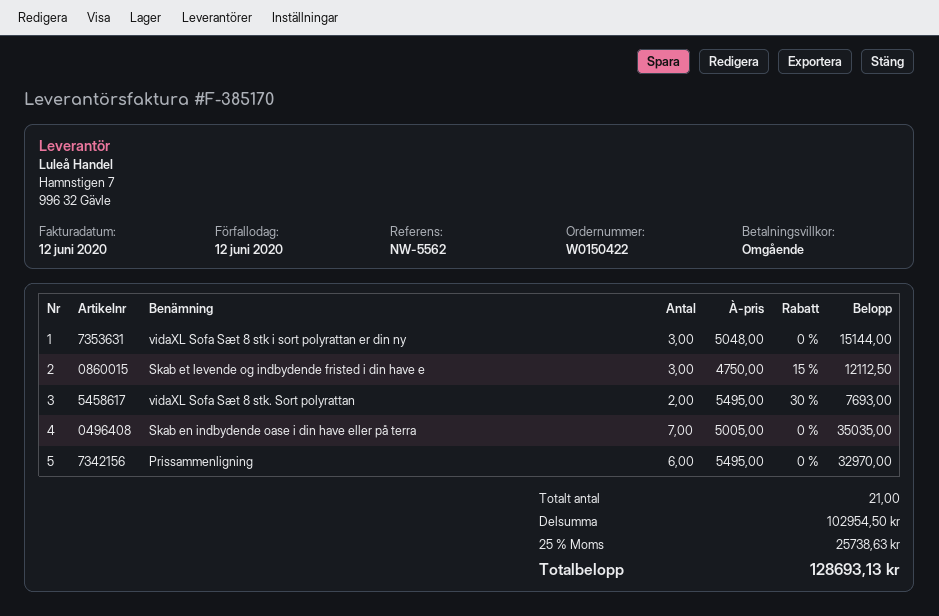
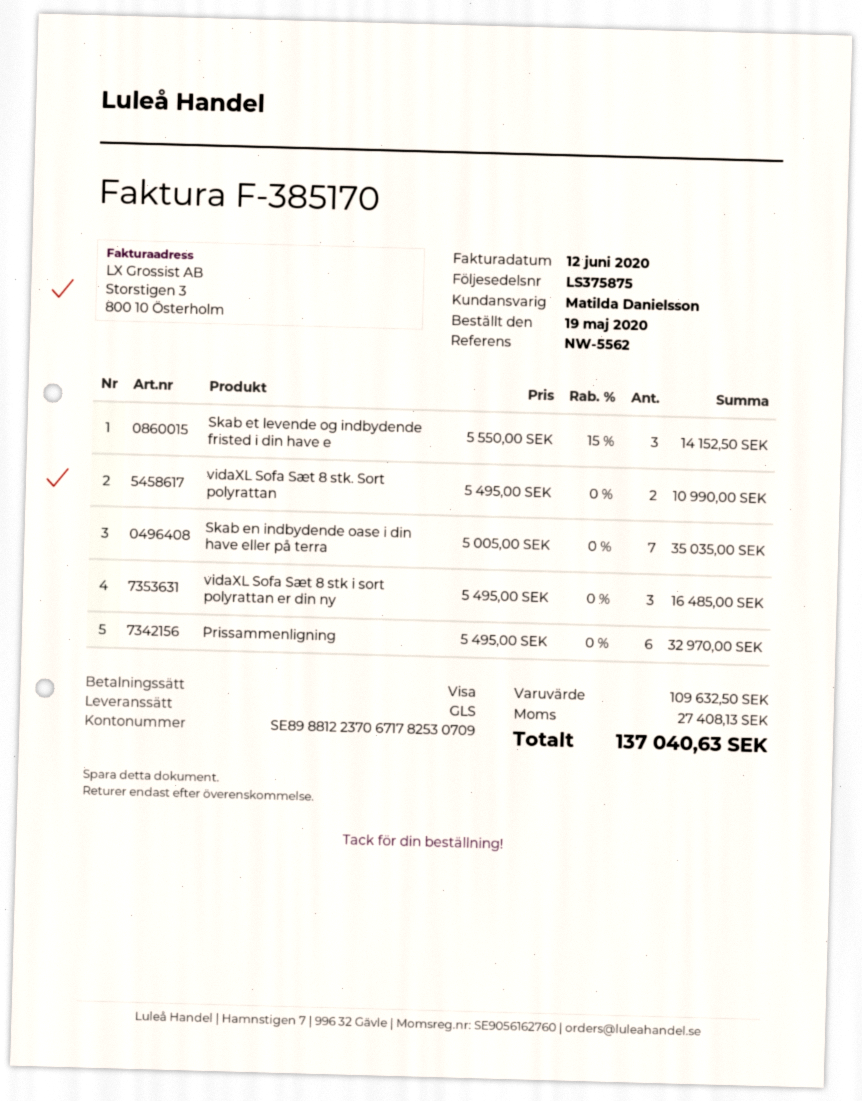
vidaXL Sofa Sæt 8 stk i sort polyrattan er din ny: 3 x 5048.00 = 15144.00 -> 3 x 5495.00 = 16485.00
Skab et levende og indbydende fristed i din have e: 3 x 4750.00 - 15% = 12112.50 -> 3 x 5550.00 - 15% = 14152.50
vidaXL Sofa Sæt 8 stk. Sort polyrattan: 2 x 5495.00 - 30% = 7693.00 -> 2 x 5495.00 = 10990.00
subtotal: 102954.50 -> 109632.50
tax: 25738.63 -> 27408.13
total: 128693.13 -> 137040.63

